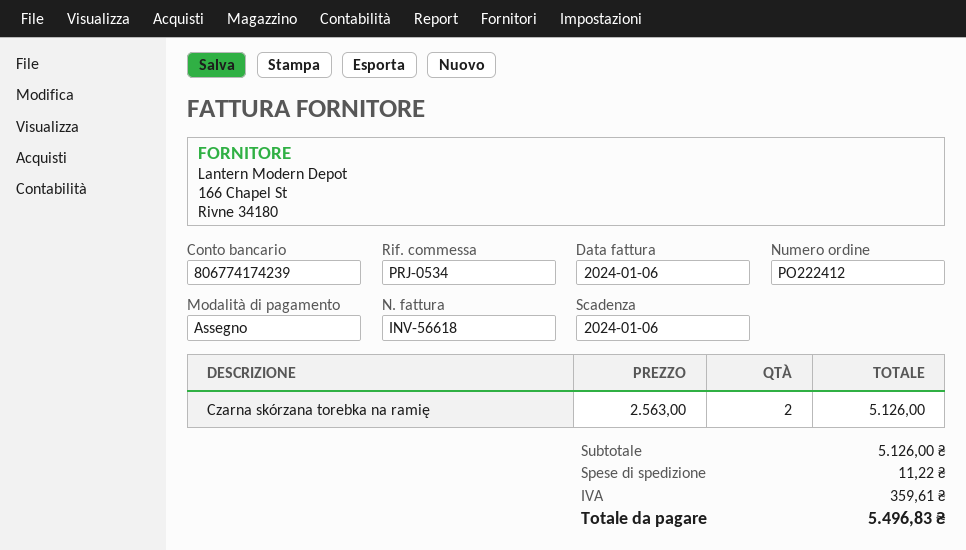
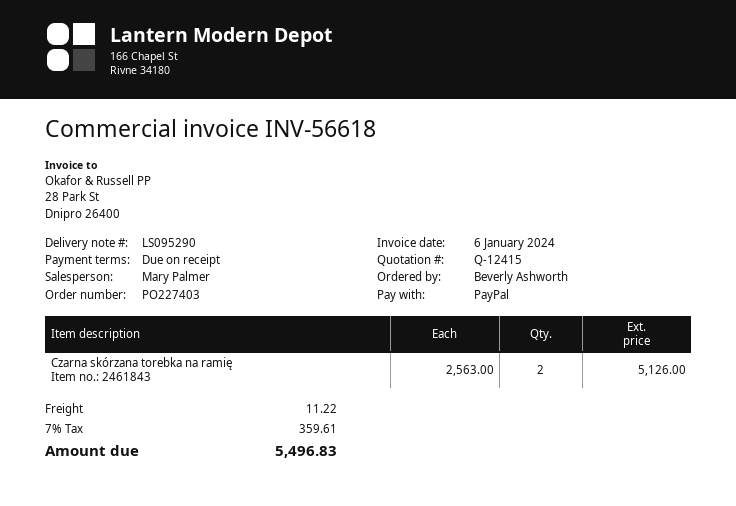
order number: PO222412 -> PO227403
payment method: cheque -> PayPal

